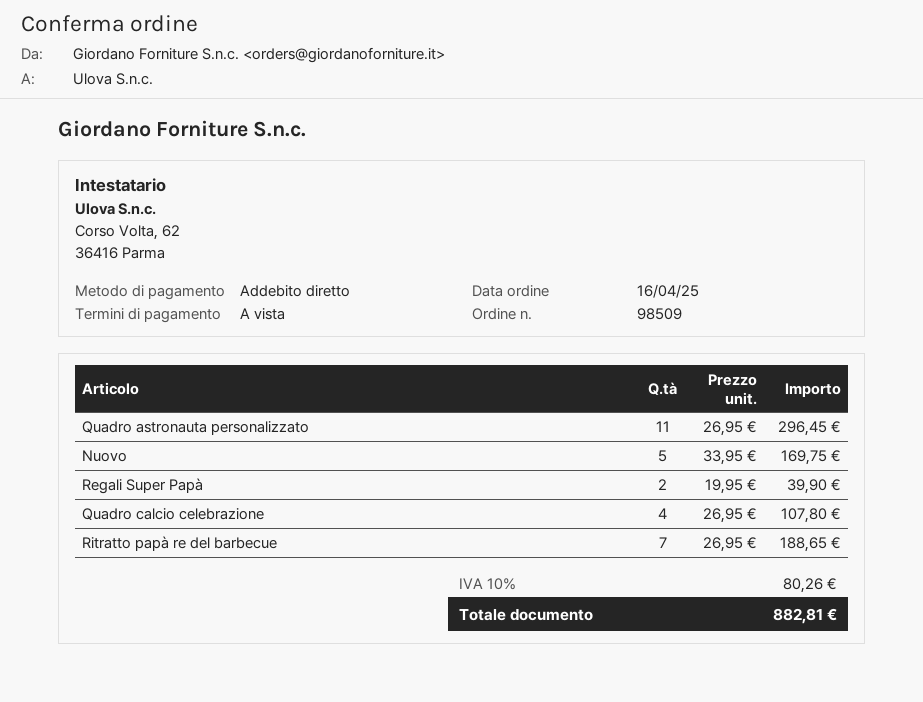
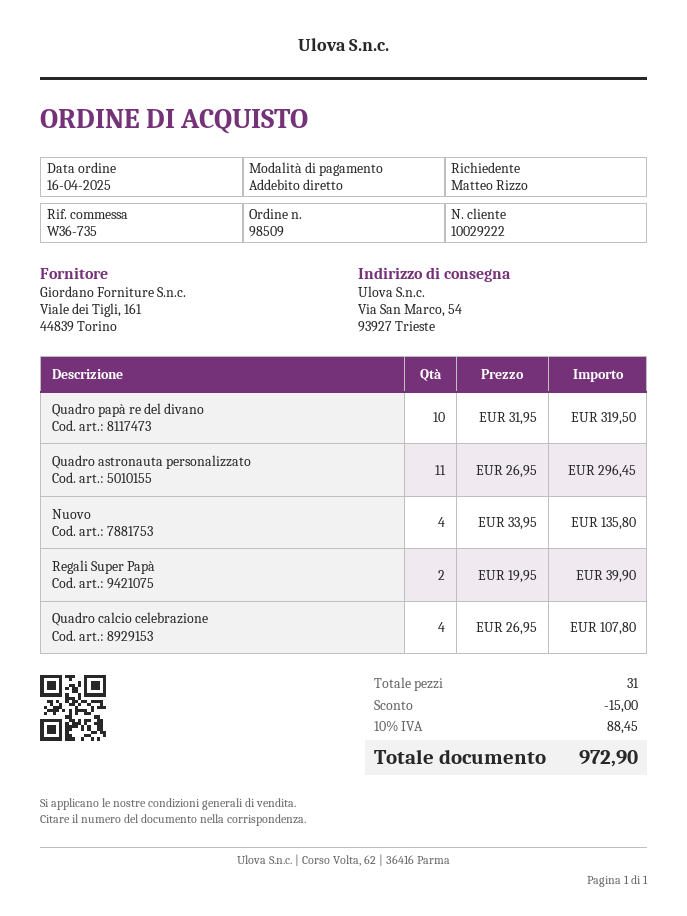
Nuovo: 5 x 33.95 = 169.75 -> 4 x 33.95 = 135.80
Ritratto papà re del barbecue: 7 x 26.95 = 188.65 -> none
Quadro papà re del divano: none -> 10 x 31.95 = 319.50
discount: none -> 15.00
tax: 10% = 80.26 -> 10% = 88.45
total: 882.81 -> 972.90

